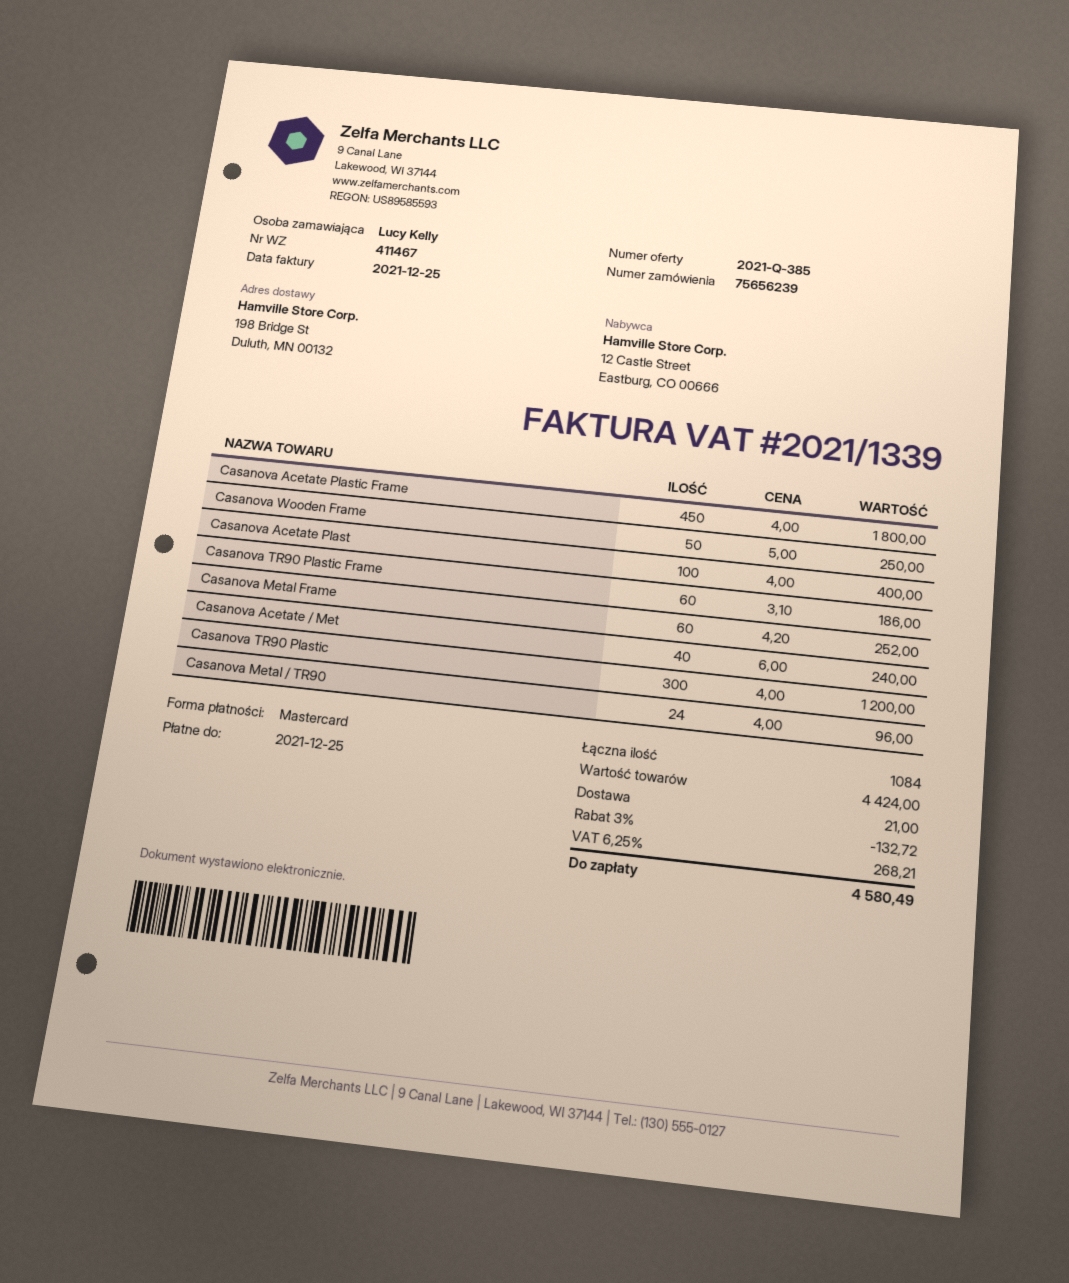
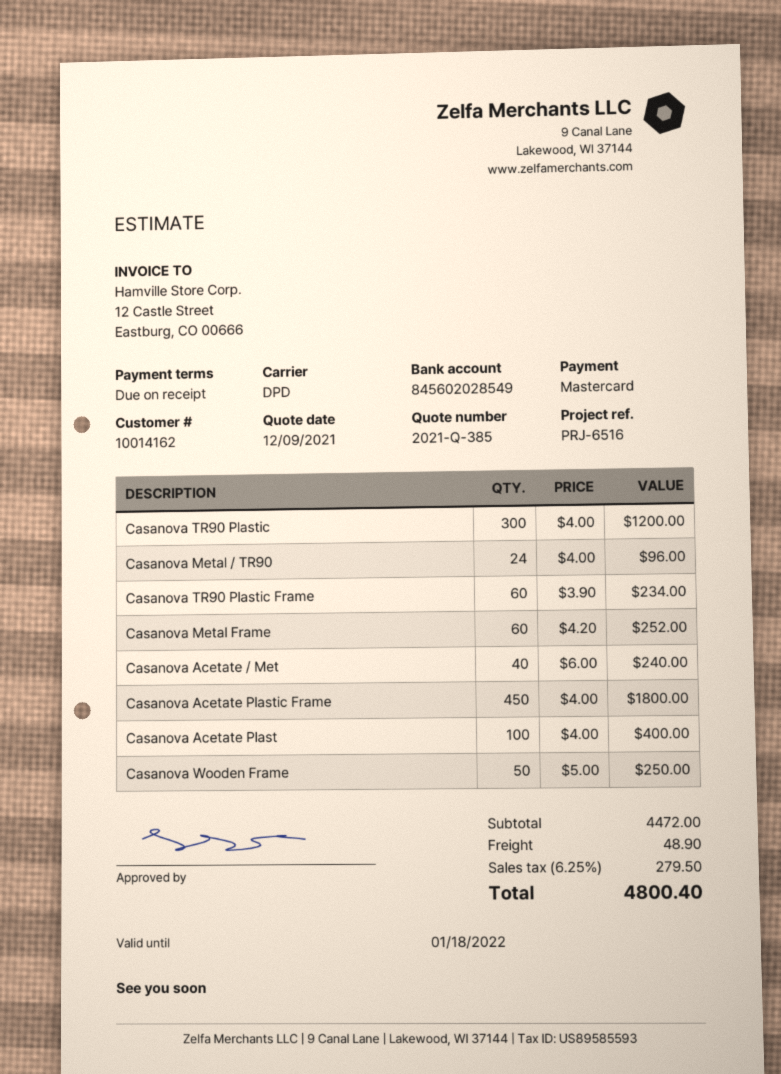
Casanova TR90 Plastic Frame: 60 x 3.10 = 186.00 -> 60 x 3.90 = 234.00
subtotal: 4424.00 -> 4472.00
discount: 3% = 132.72 -> none
shipping: 21.00 -> 48.90
tax: 6.25% = 268.21 -> 6.25% = 279.50
total: 4580.49 -> 4800.40

